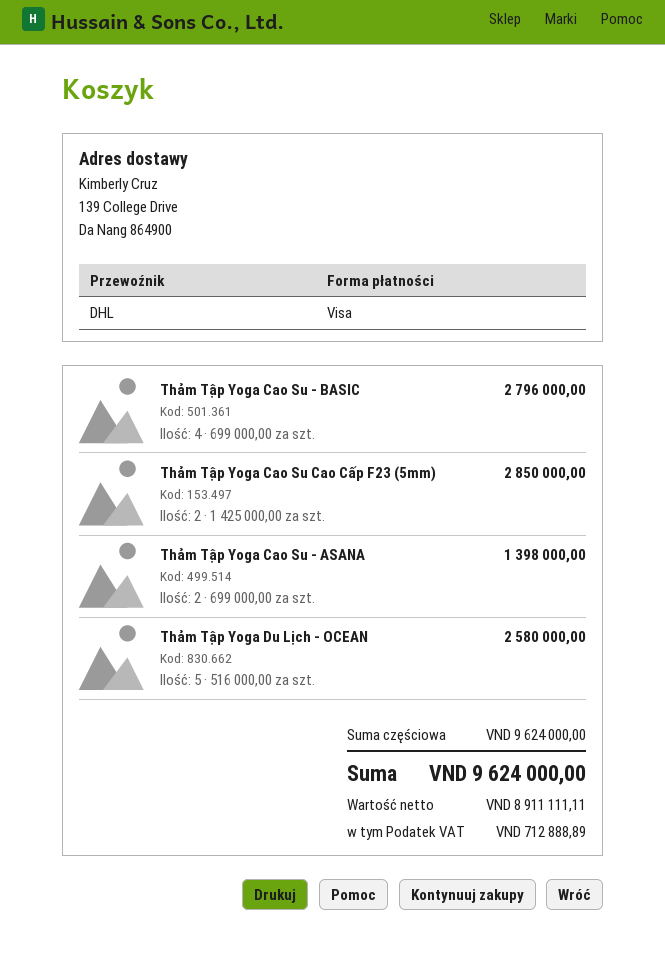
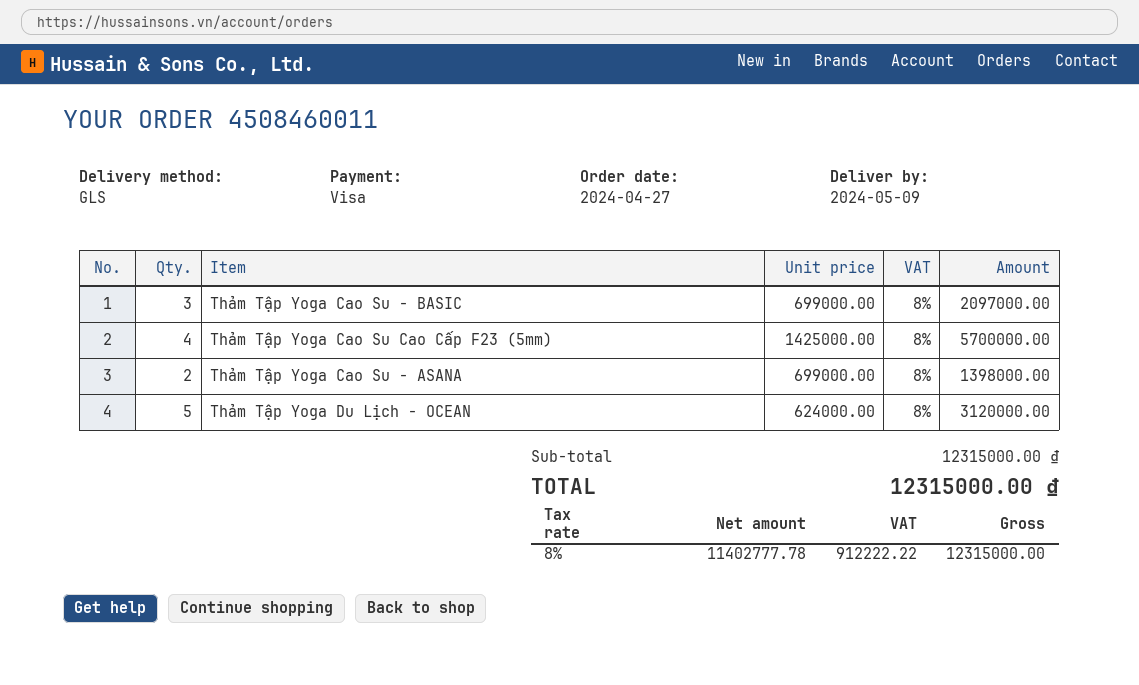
shipping method: DHL -> GLS
Thảm Tập Yoga Cao Su - BASIC: 4 x 699000.00 = 2796000.00 -> 3 x 699000.00 = 2097000.00
Thảm Tập Yoga Cao Su Cao Cấp F23 (5mm): 2 x 1425000.00 = 2850000.00 -> 4 x 1425000.00 = 5700000.00
Thảm Tập Yoga Du Lịch - OCEAN: 5 x 516000.00 = 2580000.00 -> 5 x 624000.00 = 3120000.00
subtotal: 9624000.00 -> 12315000.00
net: 8911111.11 -> 11402777.78
tax: 712888.89 -> 912222.22
total: 9624000.00 -> 12315000.00

